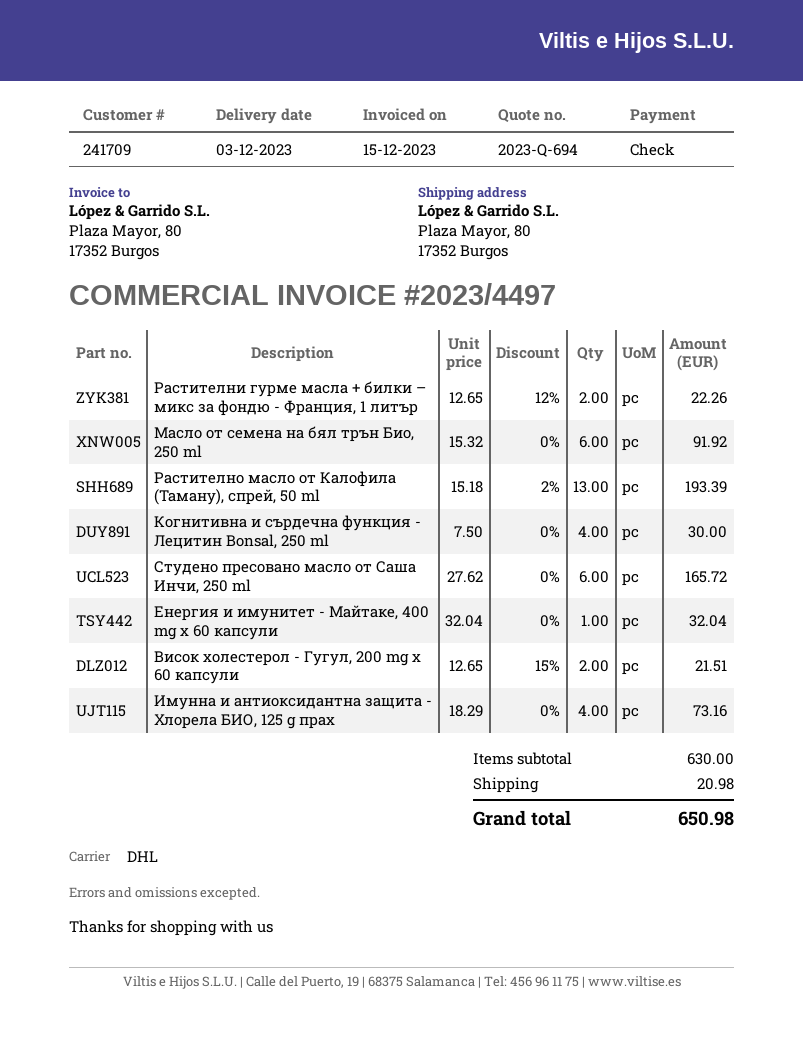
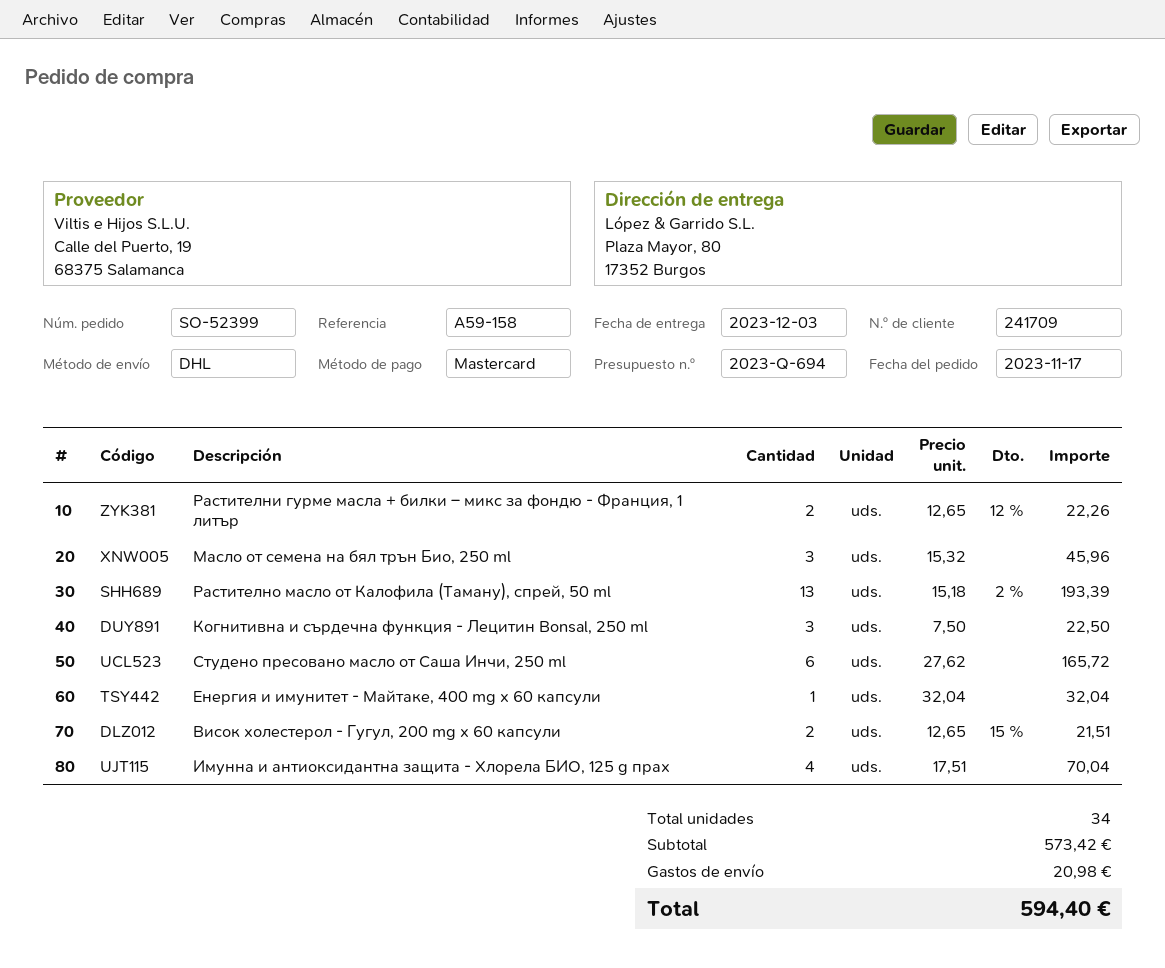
payment method: cheque -> Mastercard
Масло от семена на бял трън Био, 250 ml: 6 x 15.32 = 91.92 -> 3 x 15.32 = 45.96
Когнитивна и сърдечна функция - Лецитин Bonsal, 250 ml: 4 x 7.50 = 30.00 -> 3 x 7.50 = 22.50
Имунна и антиоксидантна защита - Хлорела БИО, 125 g прах: 4 x 18.29 = 73.16 -> 4 x 17.51 = 70.04
subtotal: 630.00 -> 573.42
total: 650.98 -> 594.40

